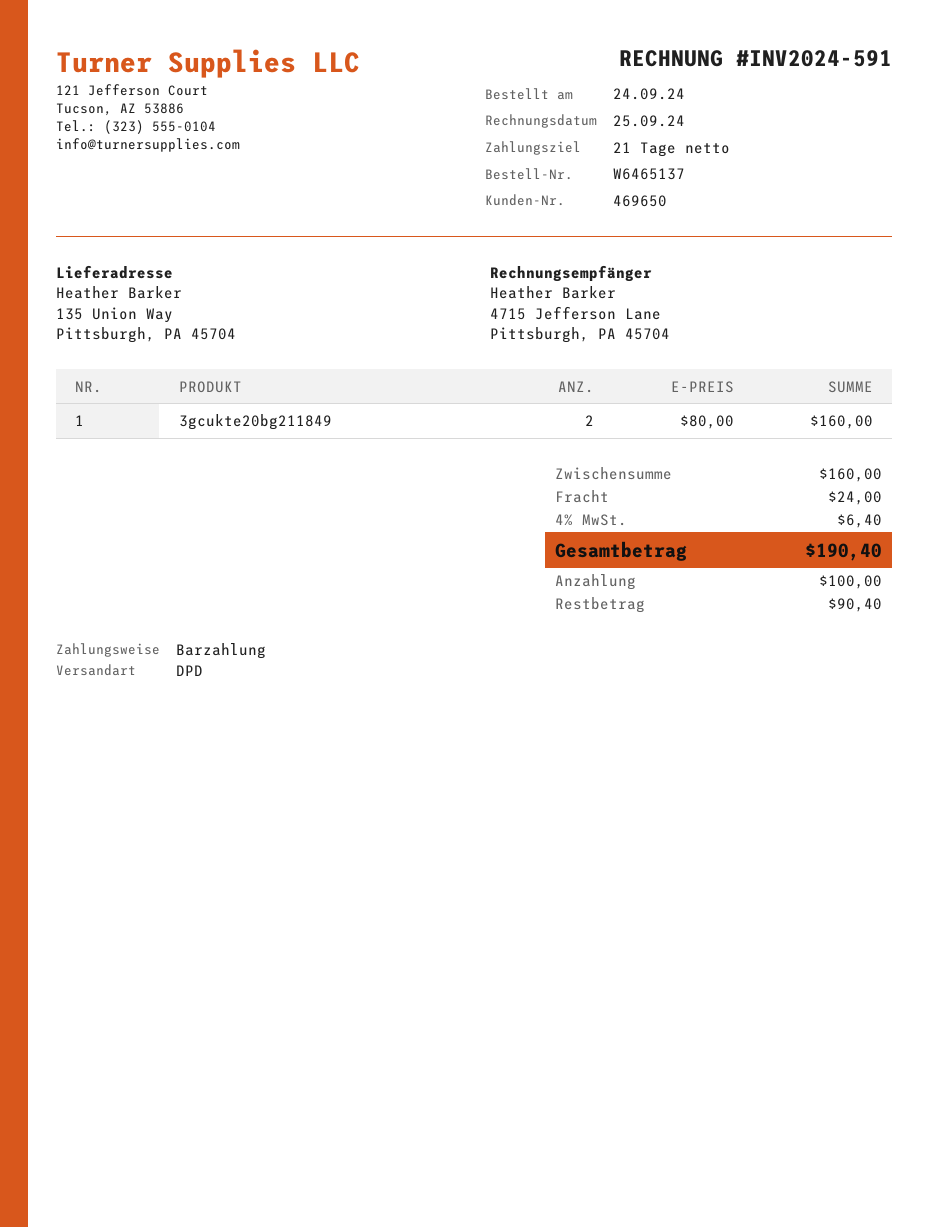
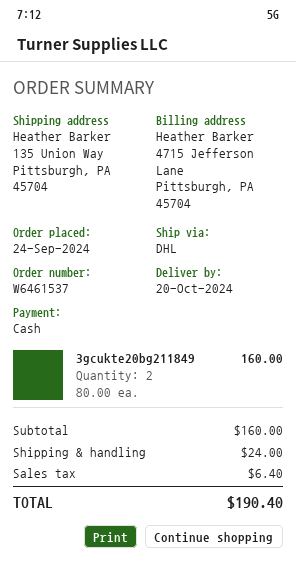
order number: W6465137 -> W6461537
shipping method: DPD -> DHL

